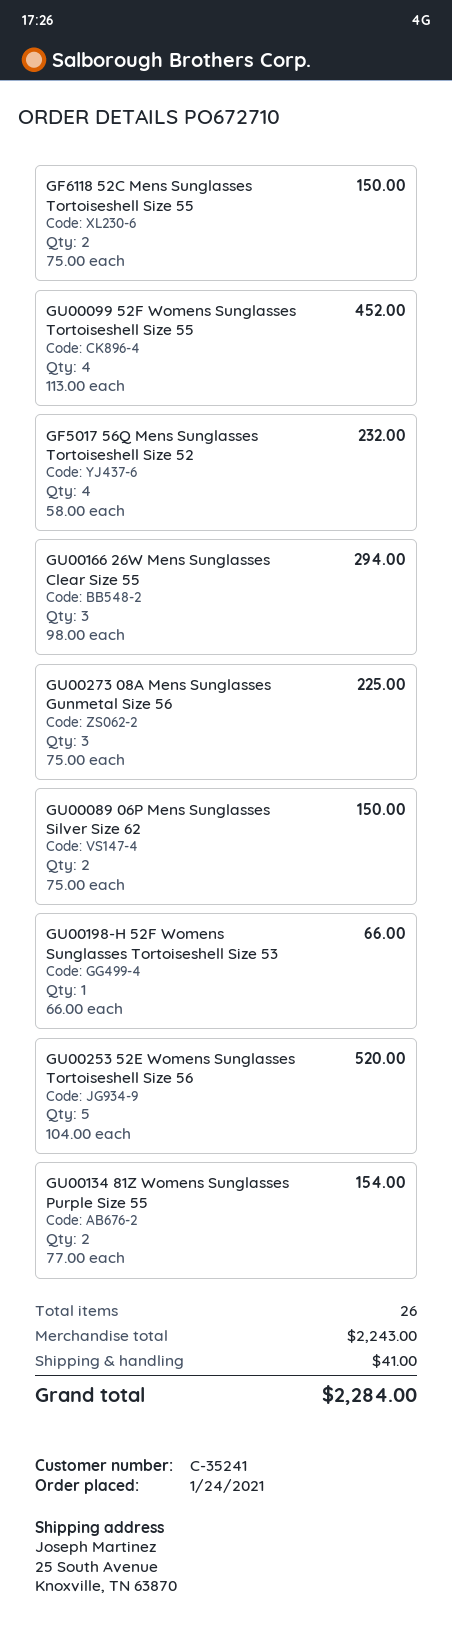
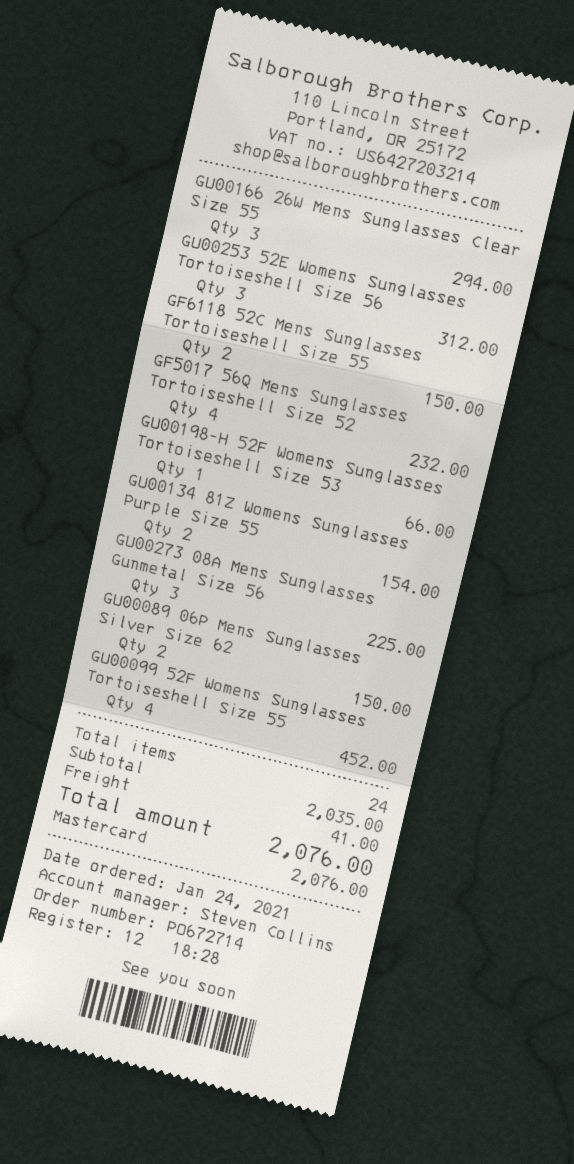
order number: PO672710 -> PO672714
GU00253 52E Womens Sunglasses Tortoiseshell Size 56: 5 for 520.00 -> 3 for 312.00
total quantity: 26 -> 24
subtotal: 2243.00 -> 2035.00
total: 2284.00 -> 2076.00

